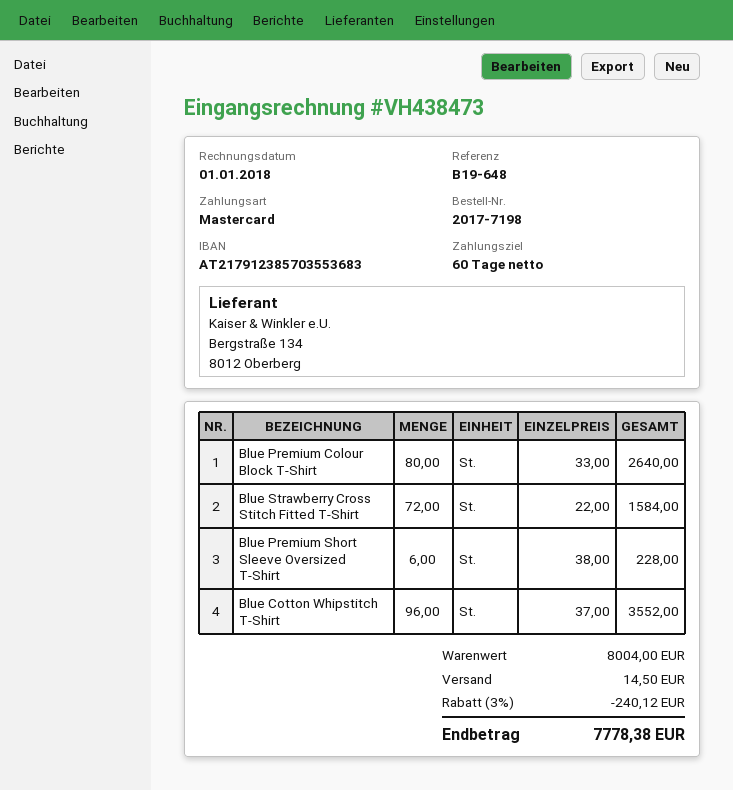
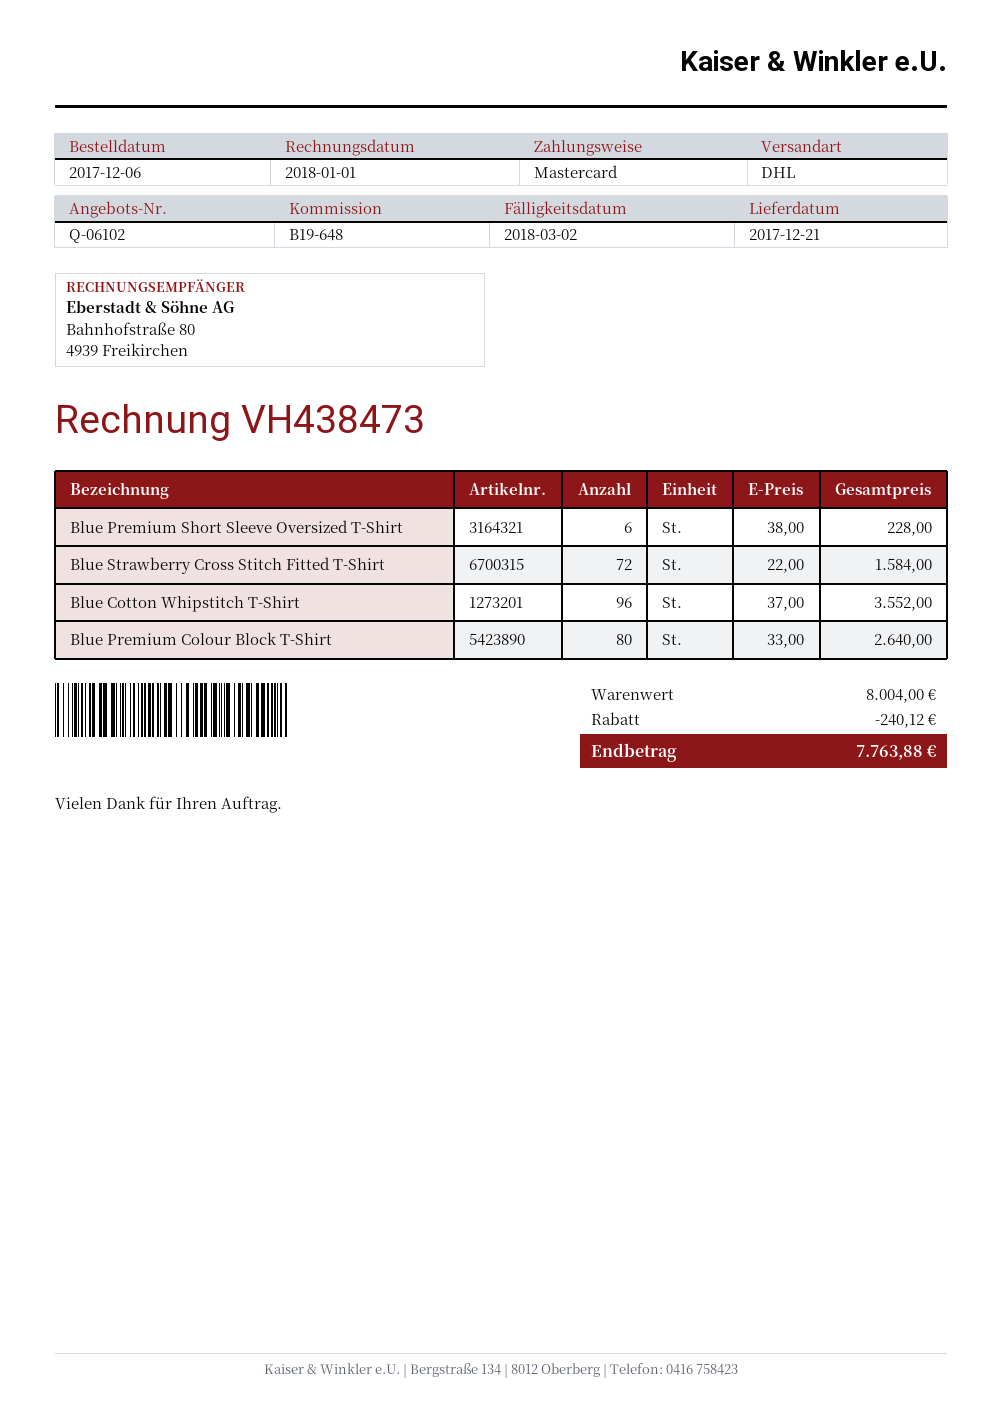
shipping: 14.50 -> none
total: 7778.38 -> 7763.88

